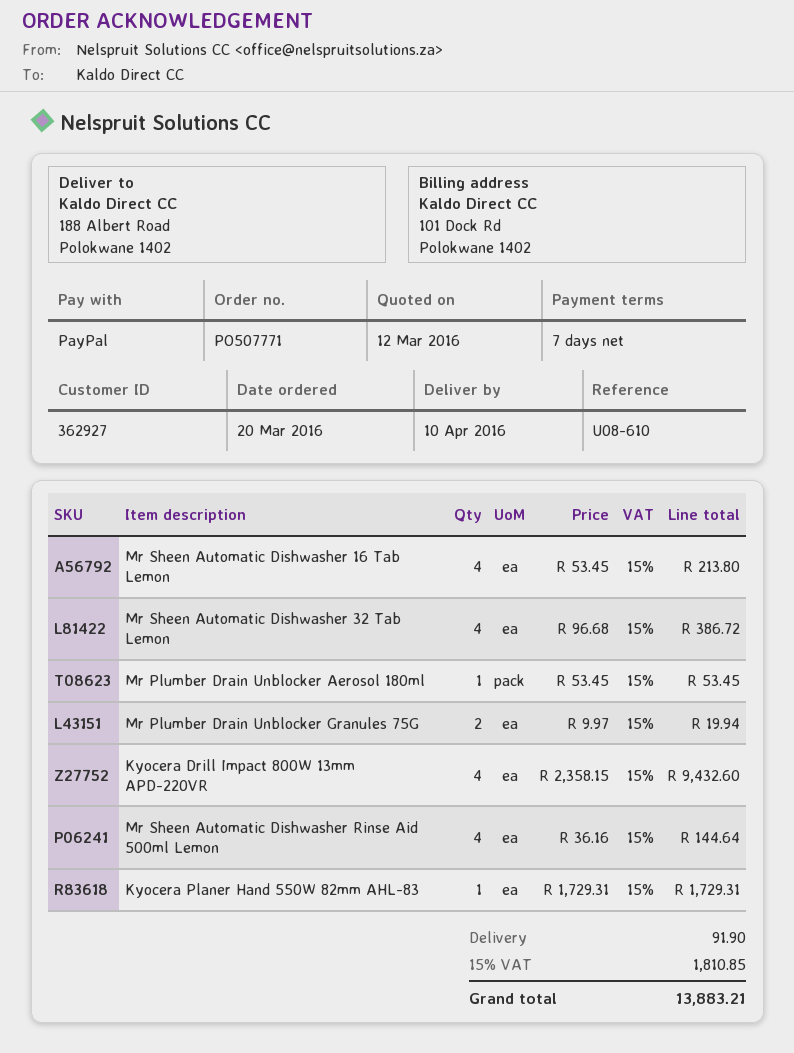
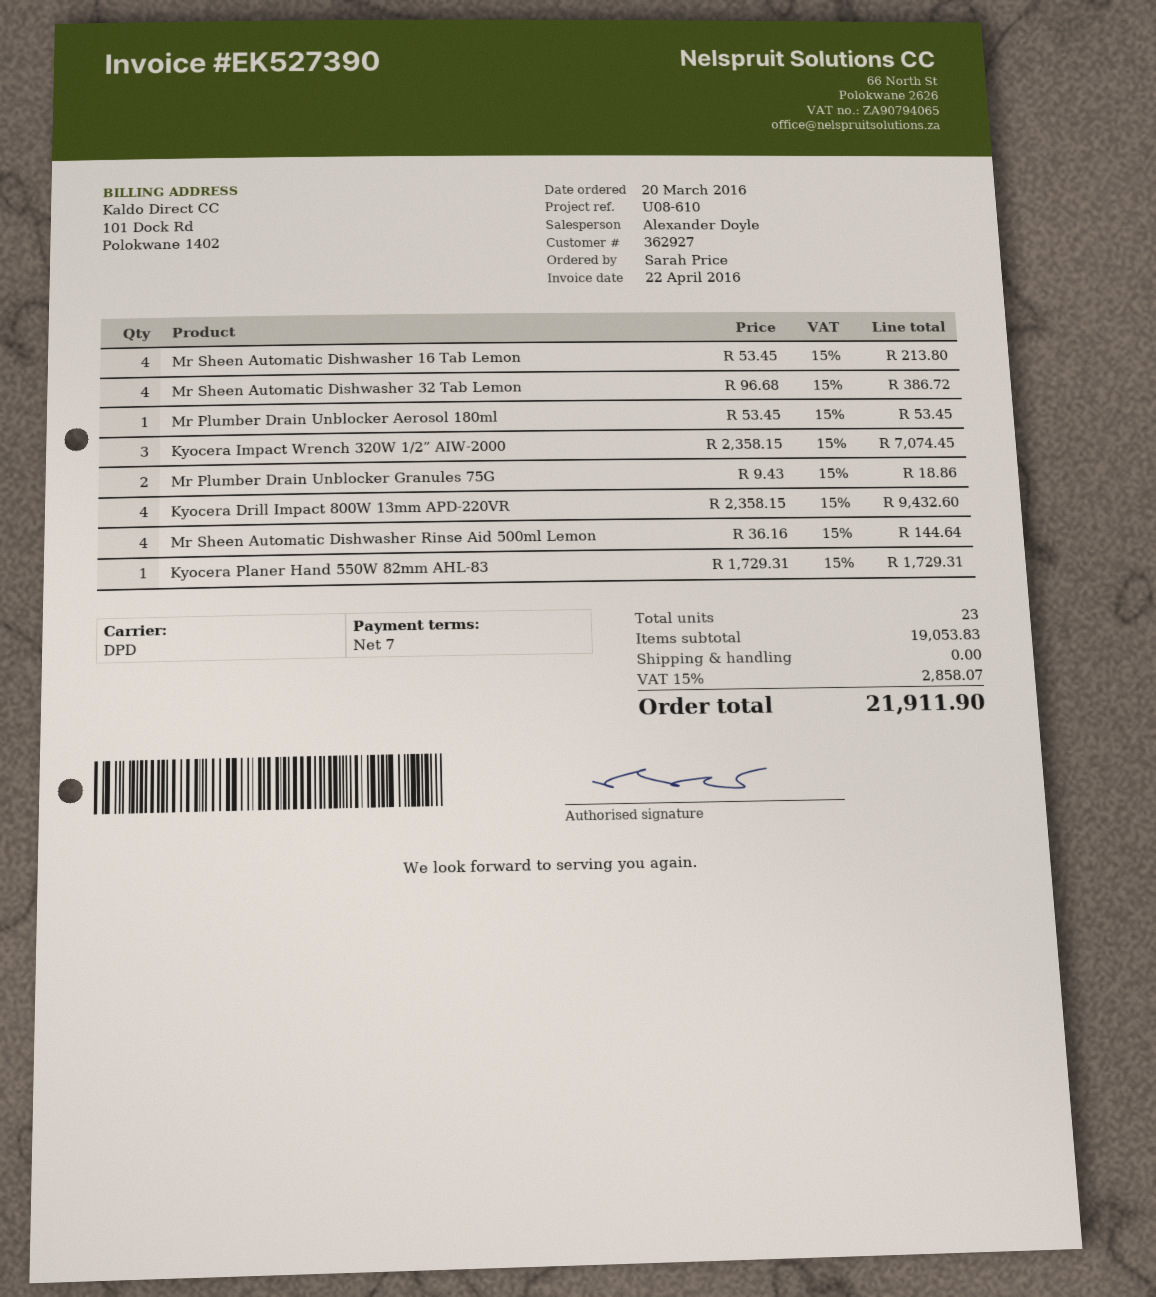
Mr Plumber Drain Unblocker Granules 75G: 2 x 9.97 = 19.94 -> 2 x 9.43 = 18.86
Kyocera Impact Wrench 320W 1/2” AIW-2000: none -> 3 x 2358.15 = 7074.45
shipping: 91.90 -> 0.00
tax: 15% = 1810.85 -> 15% = 2858.07
total: 13883.21 -> 21911.90

